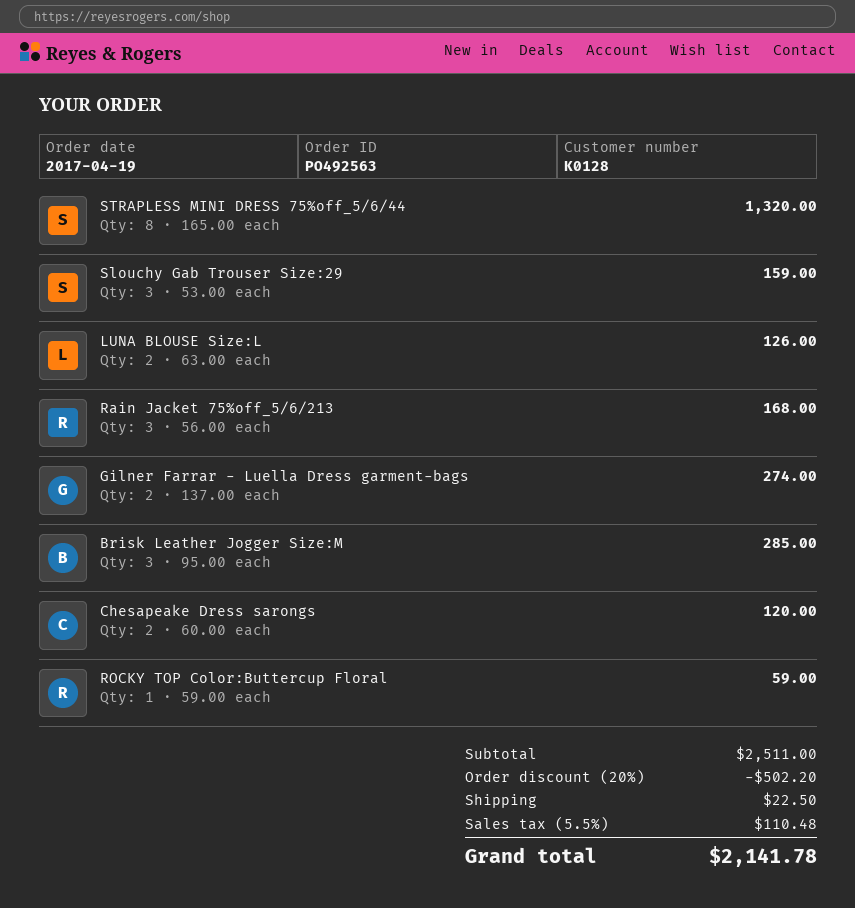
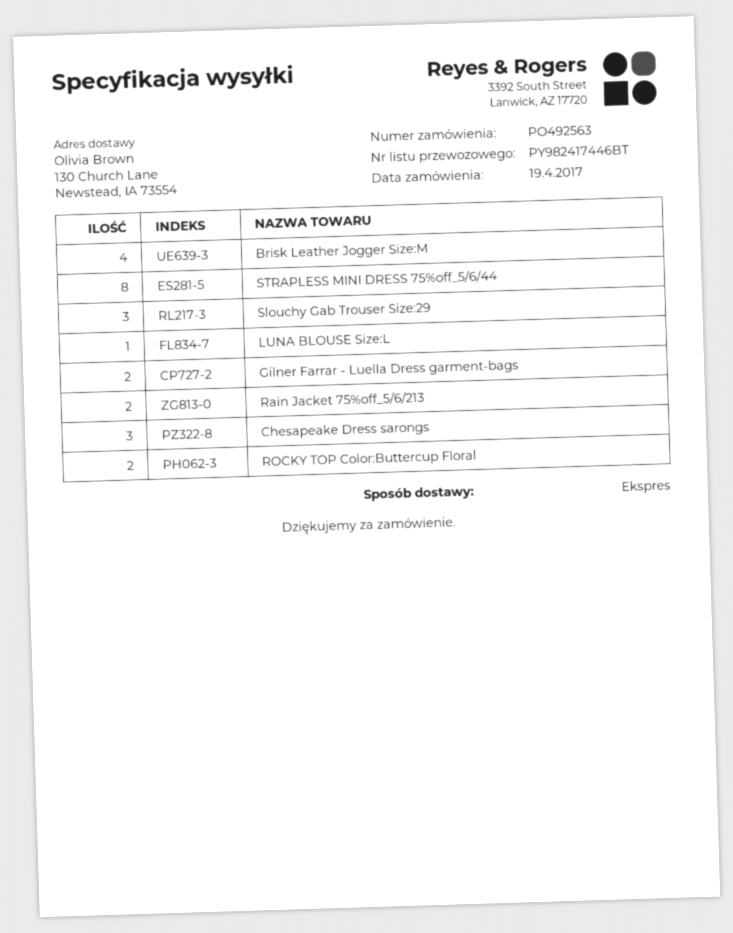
LUNA BLOUSE Size:L: 2 -> 1
Rain Jacket 75%off_5/6/213: 3 -> 2
Brisk Leather Jogger Size:M: 3 -> 4
Chesapeake Dress sarongs: 2 -> 3
ROCKY TOP Color:Buttercup Floral: 1 -> 2

